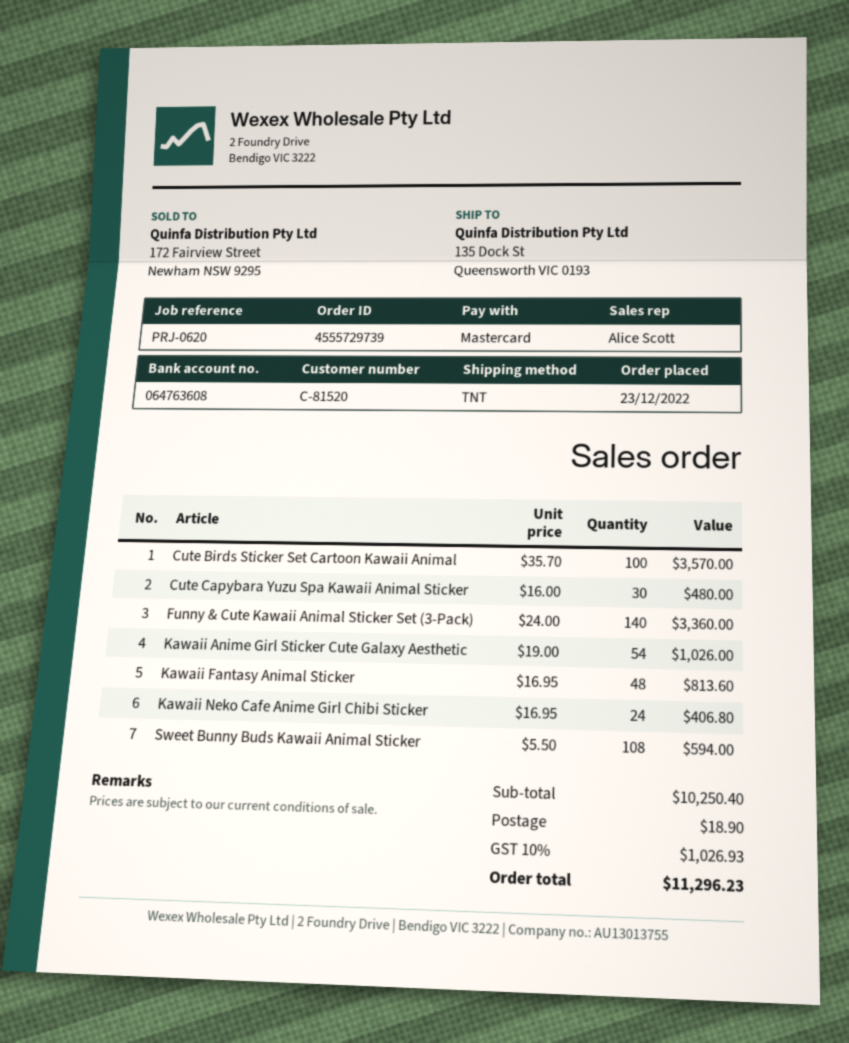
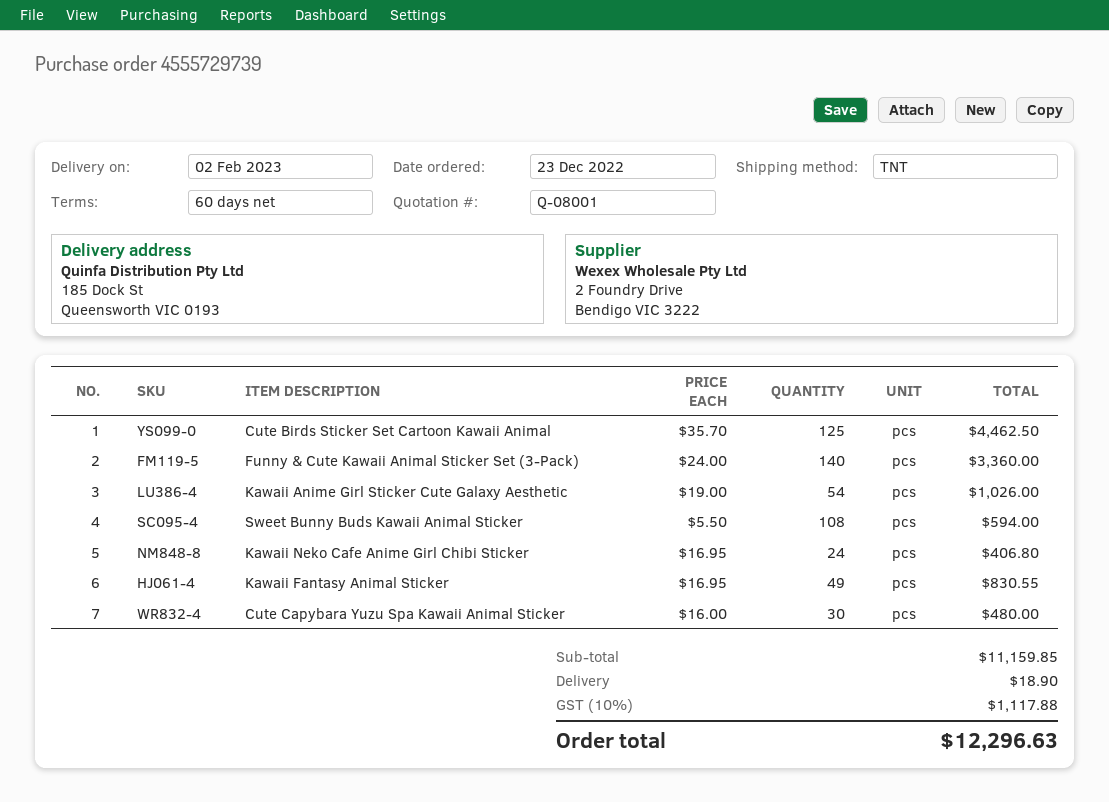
ship to: 135 Dock St, Queensworth VIC 0193 -> 185 Dock St, Queensworth VIC 0193
Cute Birds Sticker Set Cartoon Kawaii Animal: 100 x 35.70 = 3570.00 -> 125 x 35.70 = 4462.50
Kawaii Fantasy Animal Sticker: 48 x 16.95 = 813.60 -> 49 x 16.95 = 830.55
subtotal: 10250.40 -> 11159.85
tax: 10% = 1026.93 -> 10% = 1117.88
total: 11296.23 -> 12296.63

